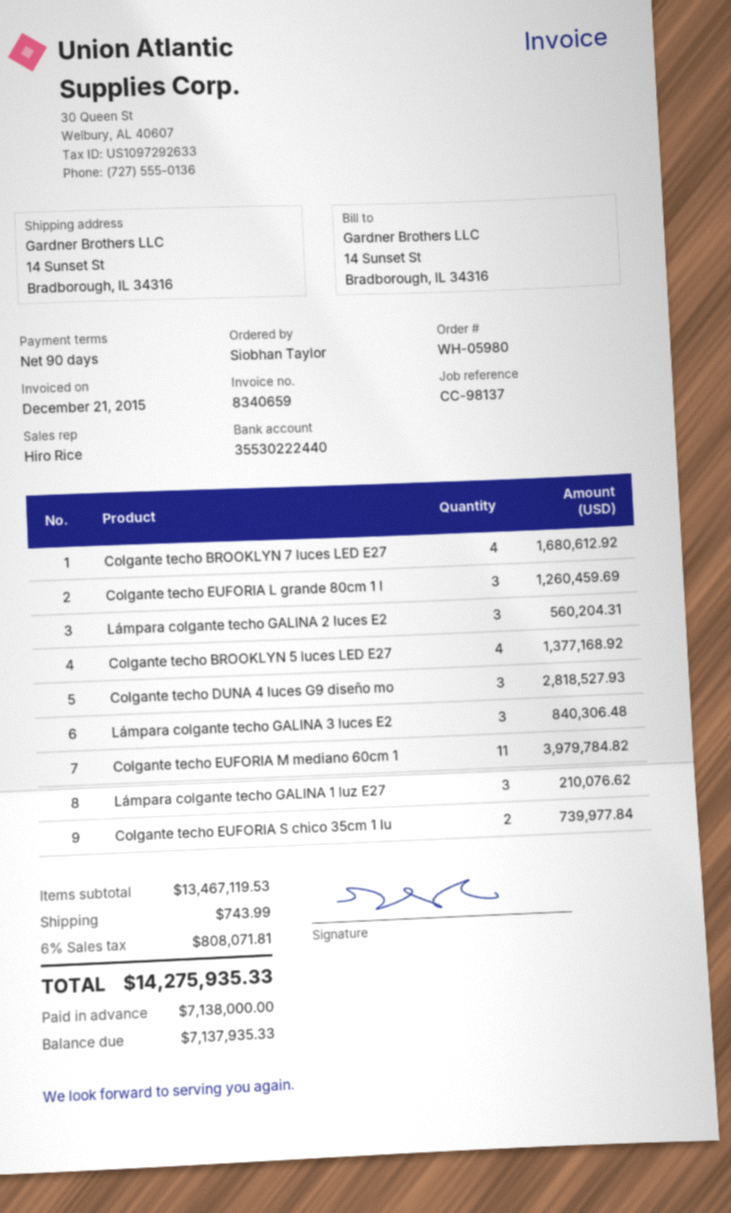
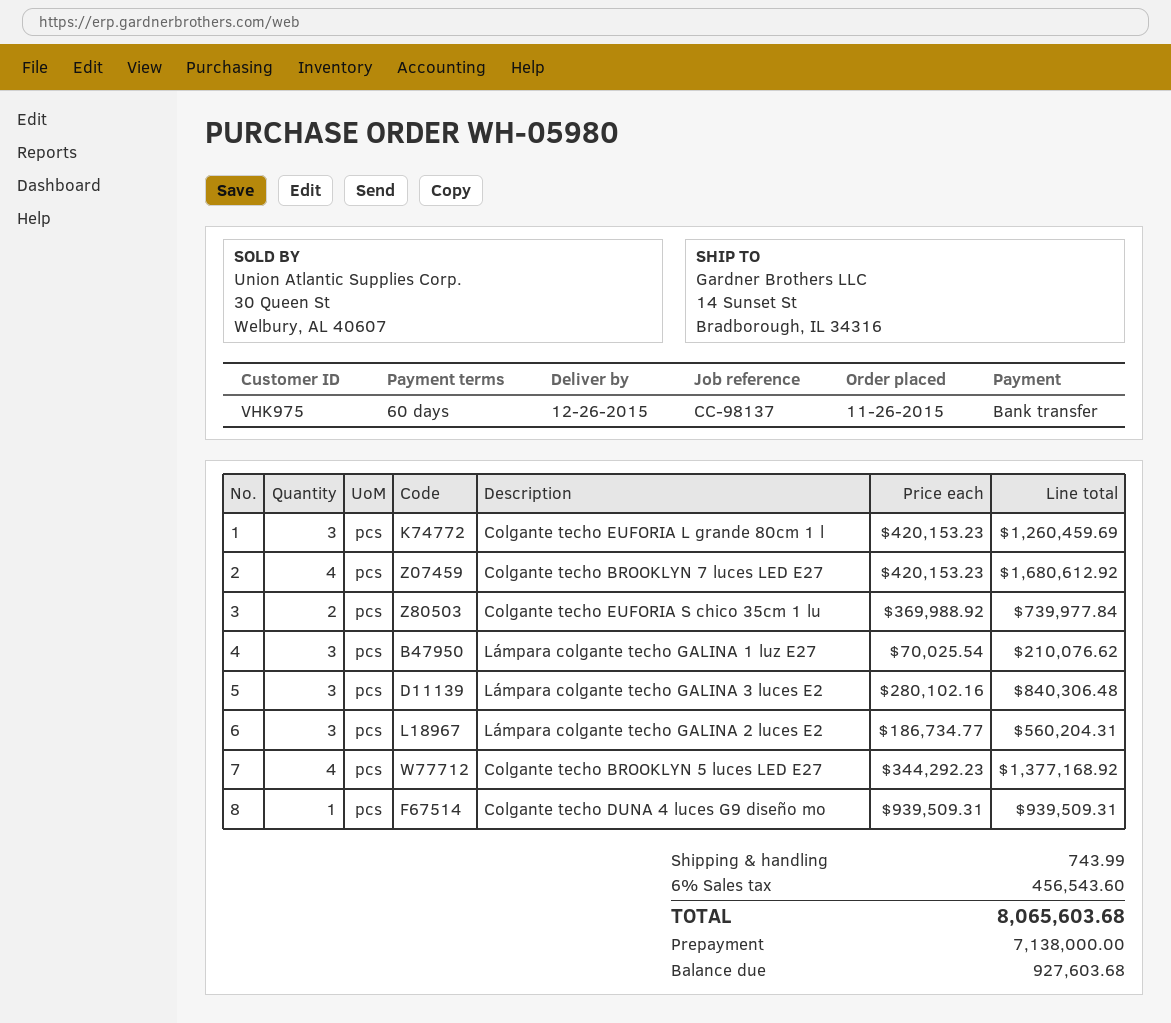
payment terms: 90 days -> 60 days
Colgante techo DUNA 4 luces G9 diseño mo: 3 for 2818527.93 -> 1 for 939509.31
Colgante techo EUFORIA M mediano 60cm 1: 11 for 3979784.82 -> none
tax: 6% = 808071.81 -> 6% = 456543.60
total: 14275935.33 -> 8065603.68
balance: 7137935.33 -> 927603.68

